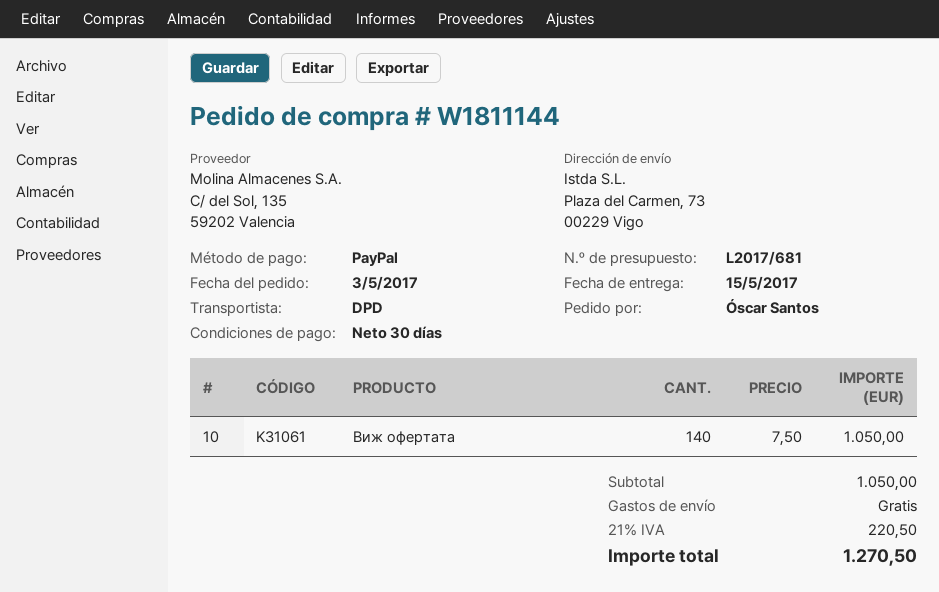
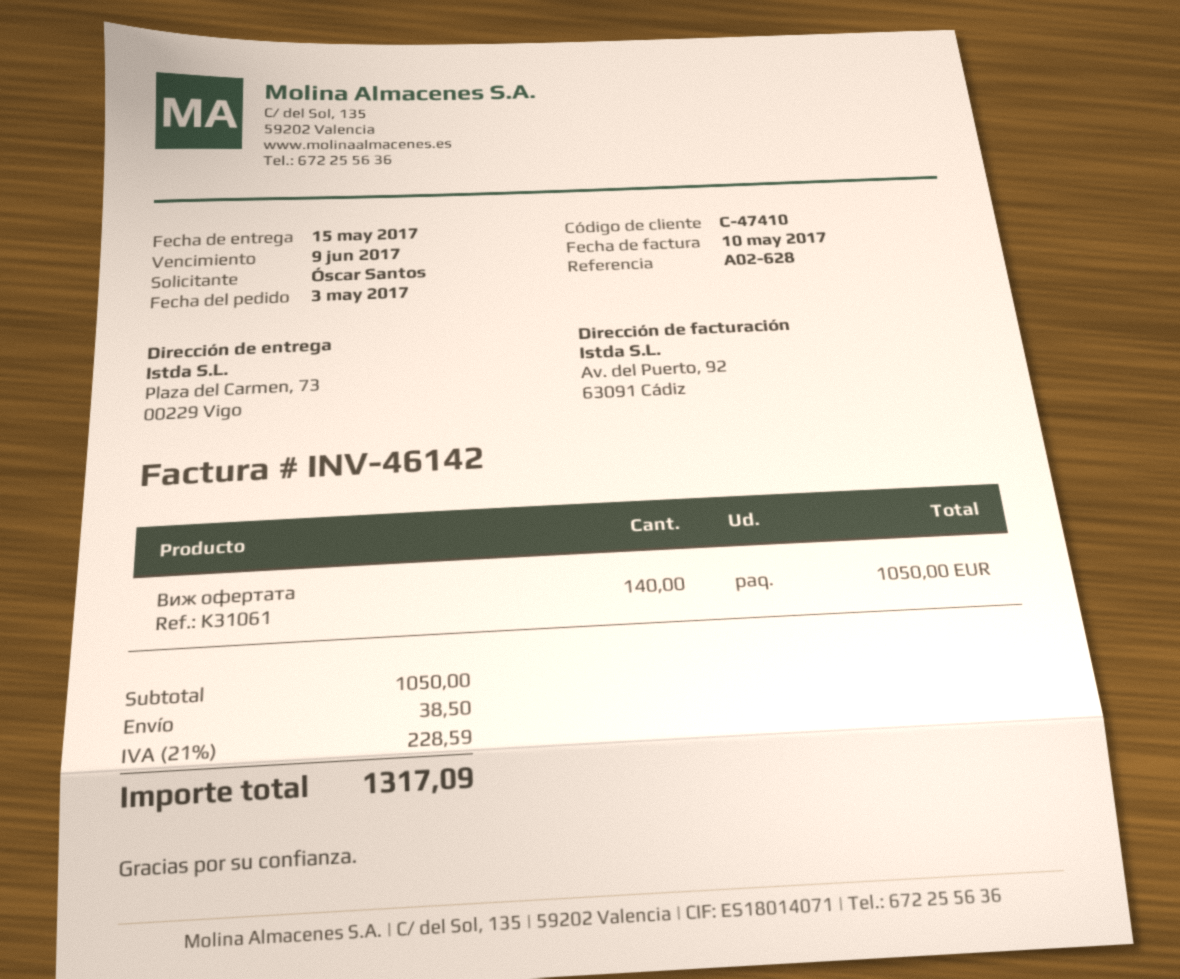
shipping: 0.00 -> 38.50
tax: 21% = 220.50 -> 21% = 228.59
total: 1270.50 -> 1317.09

